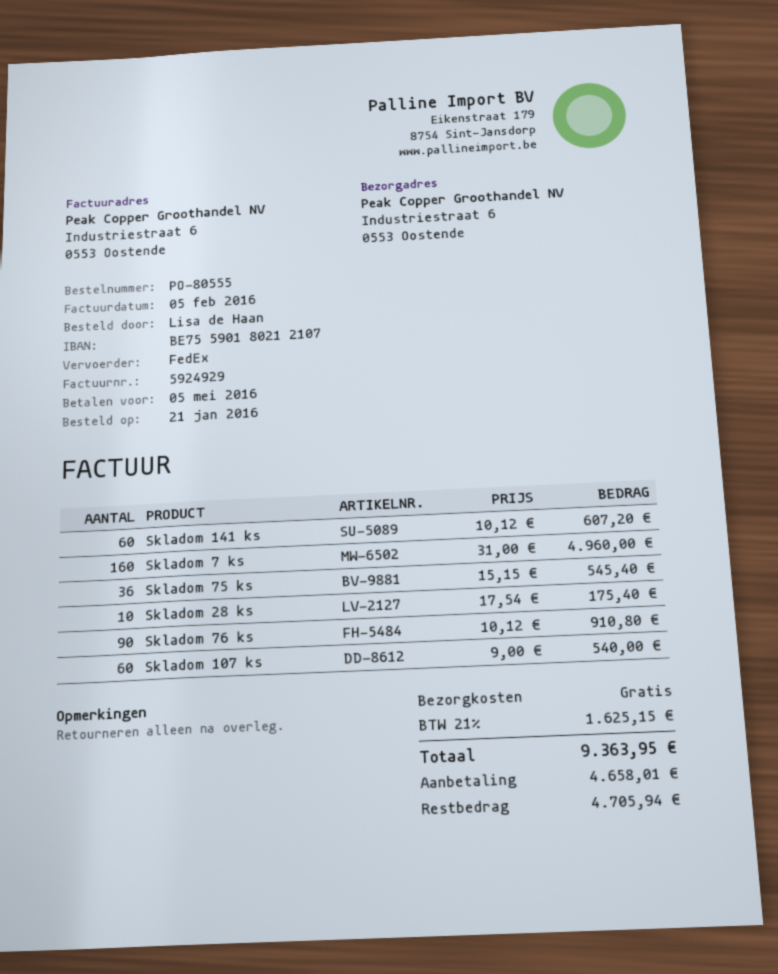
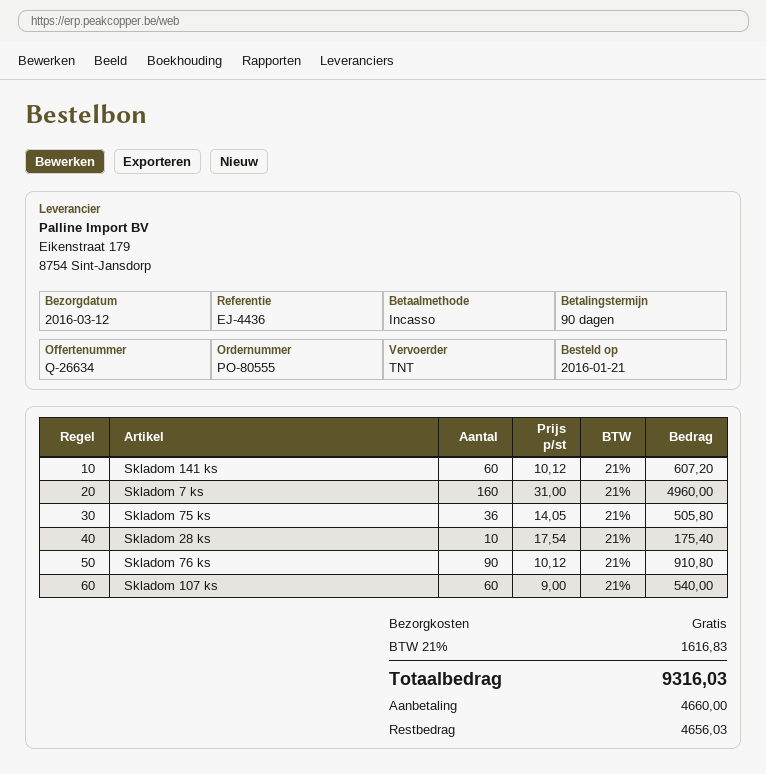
shipping method: FedEx -> TNT
Skladom 75 ks: 36 x 15.15 = 545.40 -> 36 x 14.05 = 505.80
tax: 21% = 1625.15 -> 21% = 1616.83
total: 9363.95 -> 9316.03
deposit: 4658.01 -> 4660.00
balance: 4705.94 -> 4656.03

